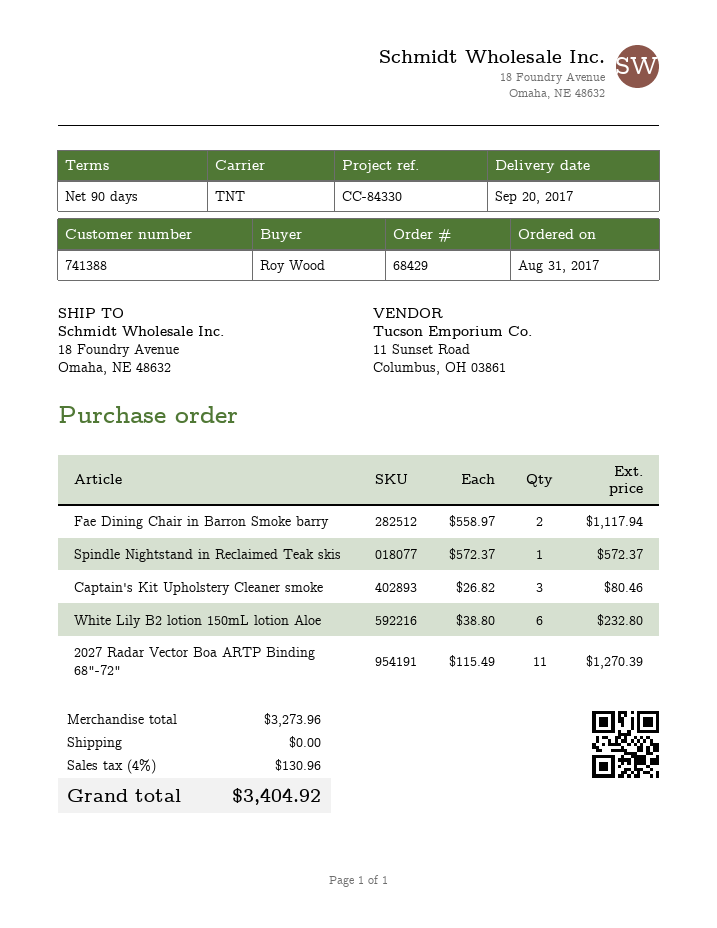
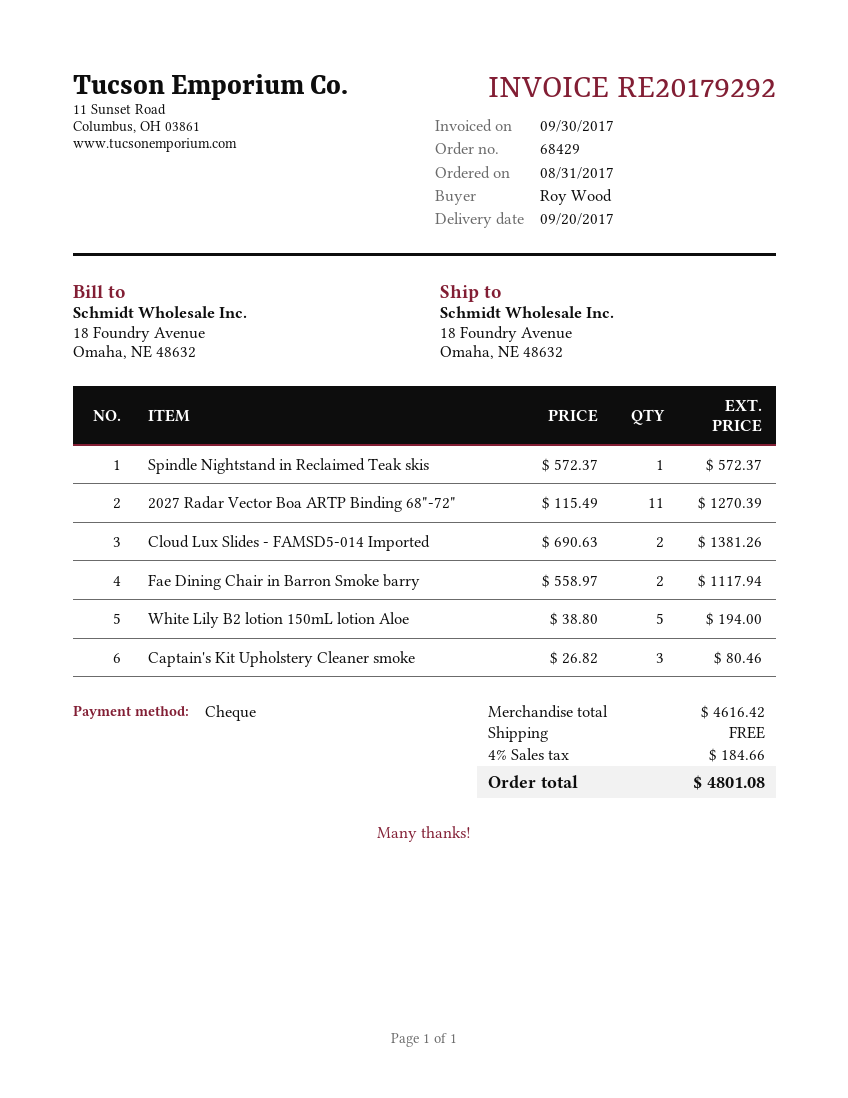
White Lily B2 lotion 150mL lotion Aloe: 6 x 38.80 = 232.80 -> 5 x 38.80 = 194.00
Cloud Lux Slides - FAMSD5-014 Imported: none -> 2 x 690.63 = 1381.26
subtotal: 3273.96 -> 4616.42
tax: 4% = 130.96 -> 4% = 184.66
total: 3404.92 -> 4801.08

